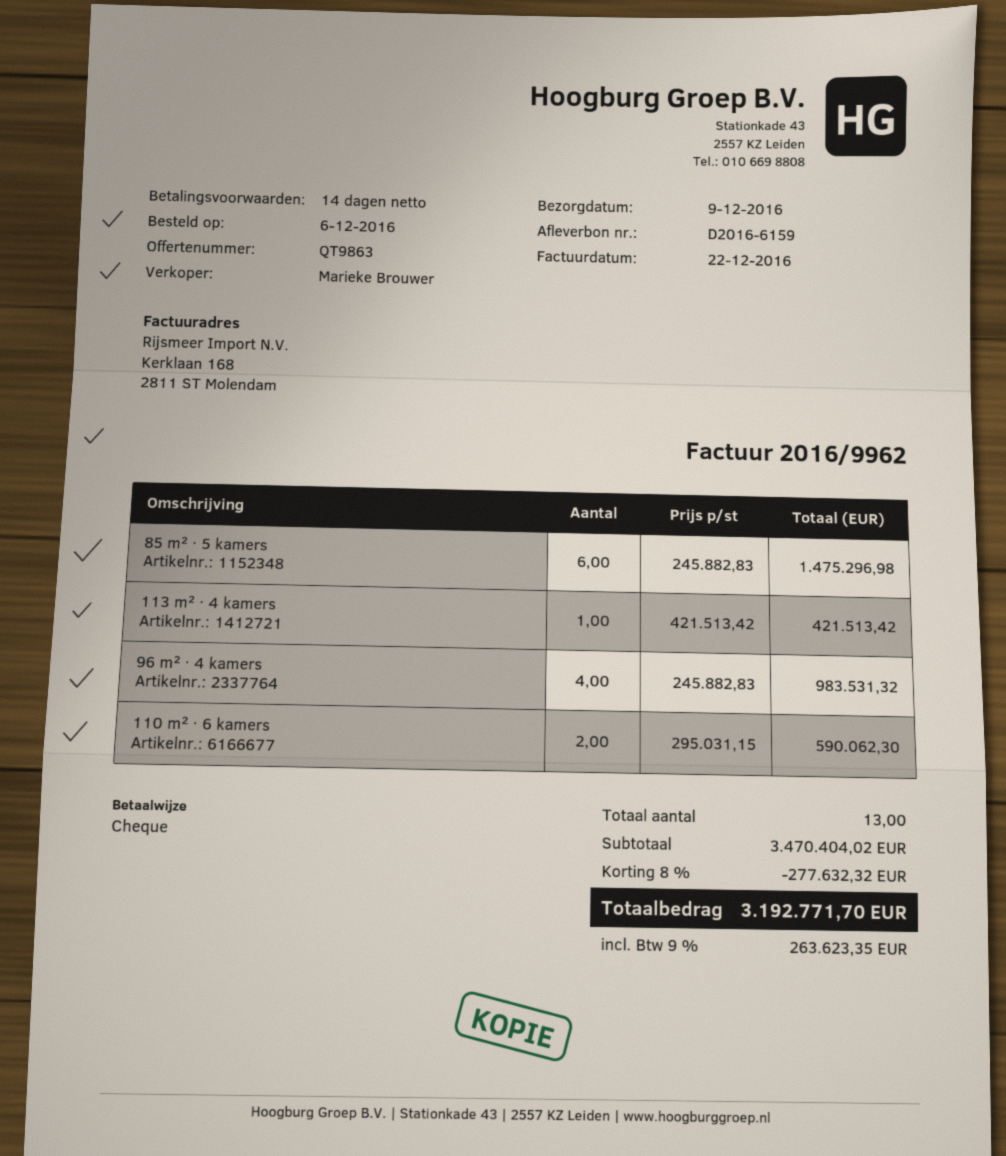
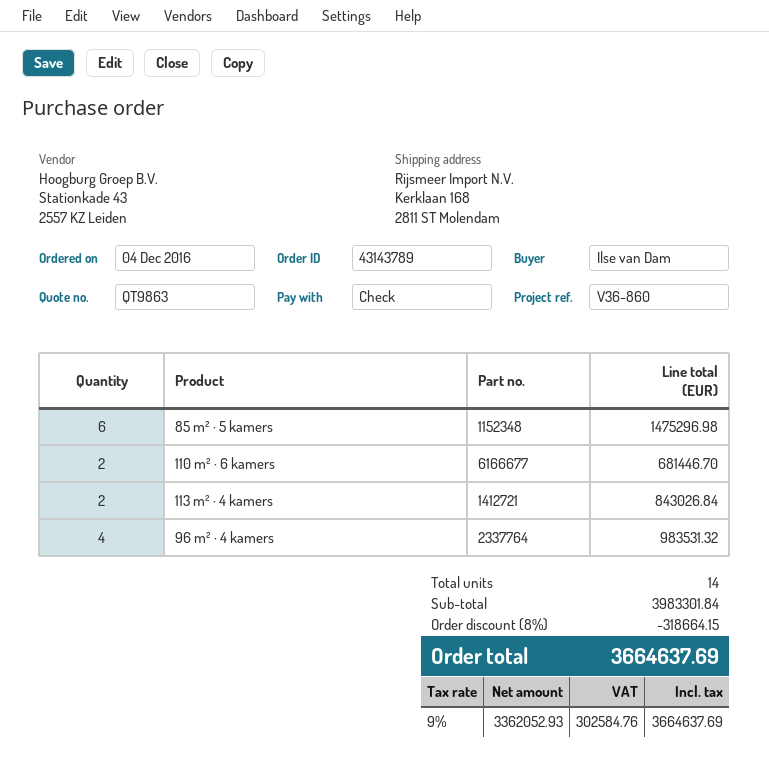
order date: 2016-12-06 -> 2016-12-04
113 m² · 4 kamers: 1 for 421513.42 -> 2 for 843026.84
110 m² · 6 kamers: 2 for 590062.30 -> 2 for 681446.70
total quantity: 13 -> 14
subtotal: 3470404.02 -> 3983301.84
discount: 8% = 277632.32 -> 8% = 318664.15
tax: 9% = 263623.35 -> 9% = 302584.76
total: 3192771.70 -> 3664637.69

